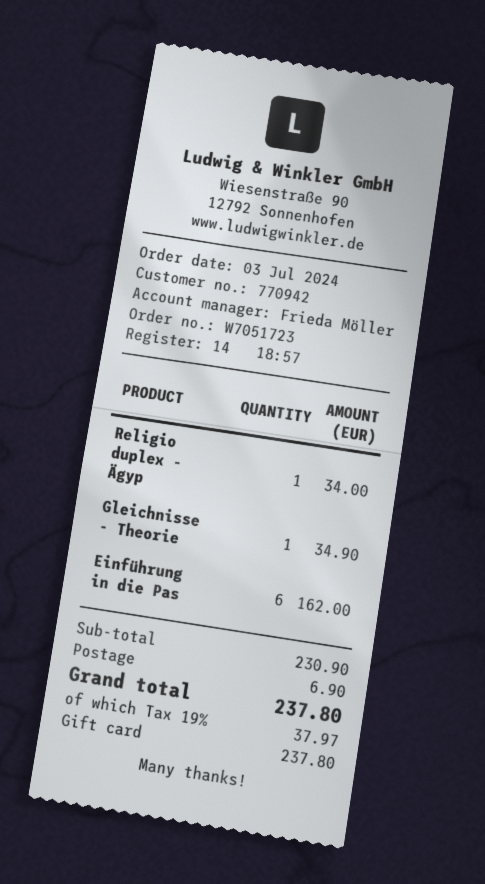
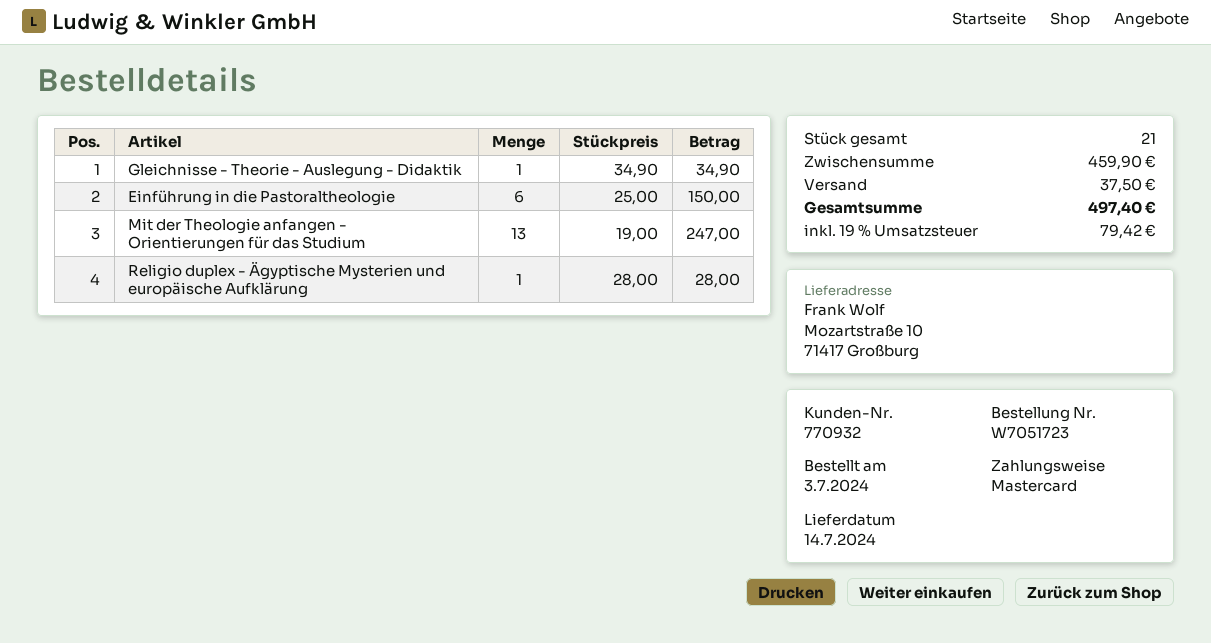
customer number: 770942 -> 770932
payment method: gift card -> Mastercard
Religio duplex - Ägyp: 1 for 34.00 -> 1 for 28.00
Einführung in die Pas: 6 for 162.00 -> 6 for 150.00
Mit der Theologie anfangen - Orientierungen für das Studium: none -> 13 for 247.00
subtotal: 230.90 -> 459.90
shipping: 6.90 -> 37.50
tax: 19% = 37.97 -> 19% = 79.42
total: 237.80 -> 497.40

